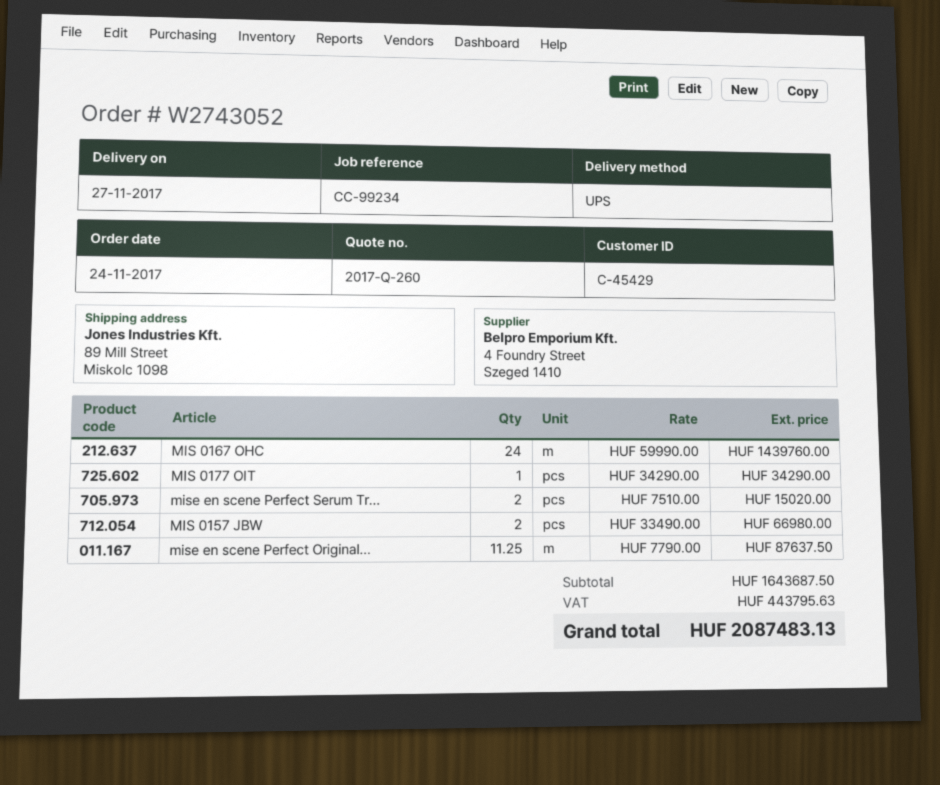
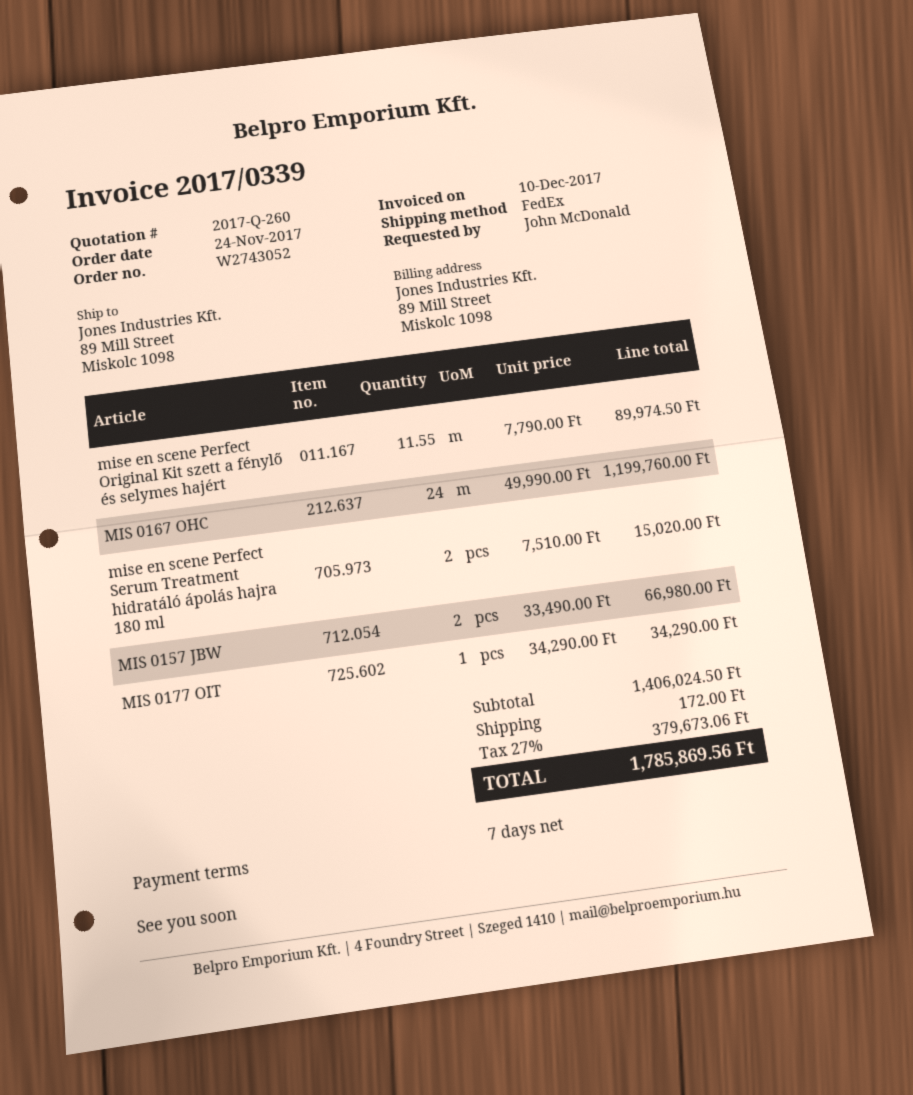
shipping method: UPS -> FedEx
MIS 0167 OHC: 24 x 59990.00 = 1439760.00 -> 24 x 49990.00 = 1199760.00
mise en scene Perfect Original...: 11.25 x 7790.00 = 87637.50 -> 11.55 x 7790.00 = 89974.50
subtotal: 1643687.50 -> 1406024.50
shipping: none -> 172.00
tax: 443795.63 -> 379673.06
total: 2087483.13 -> 1785869.56

